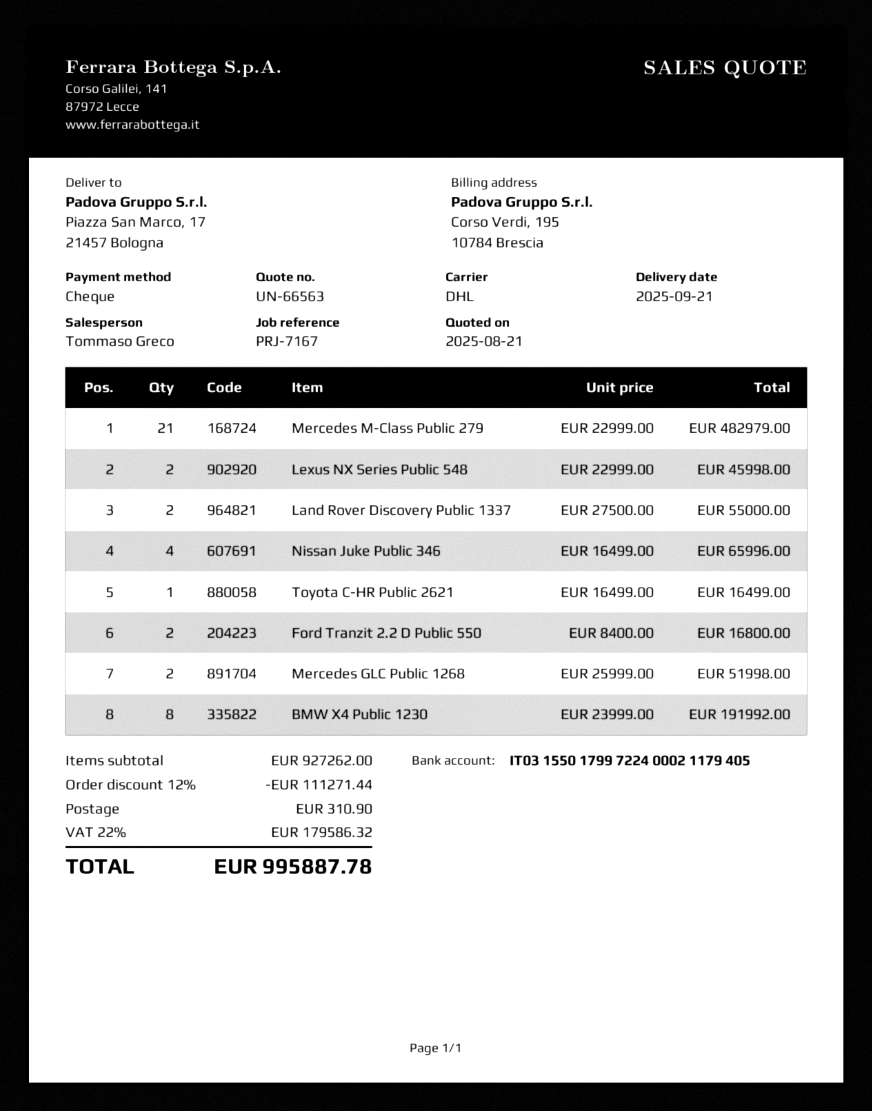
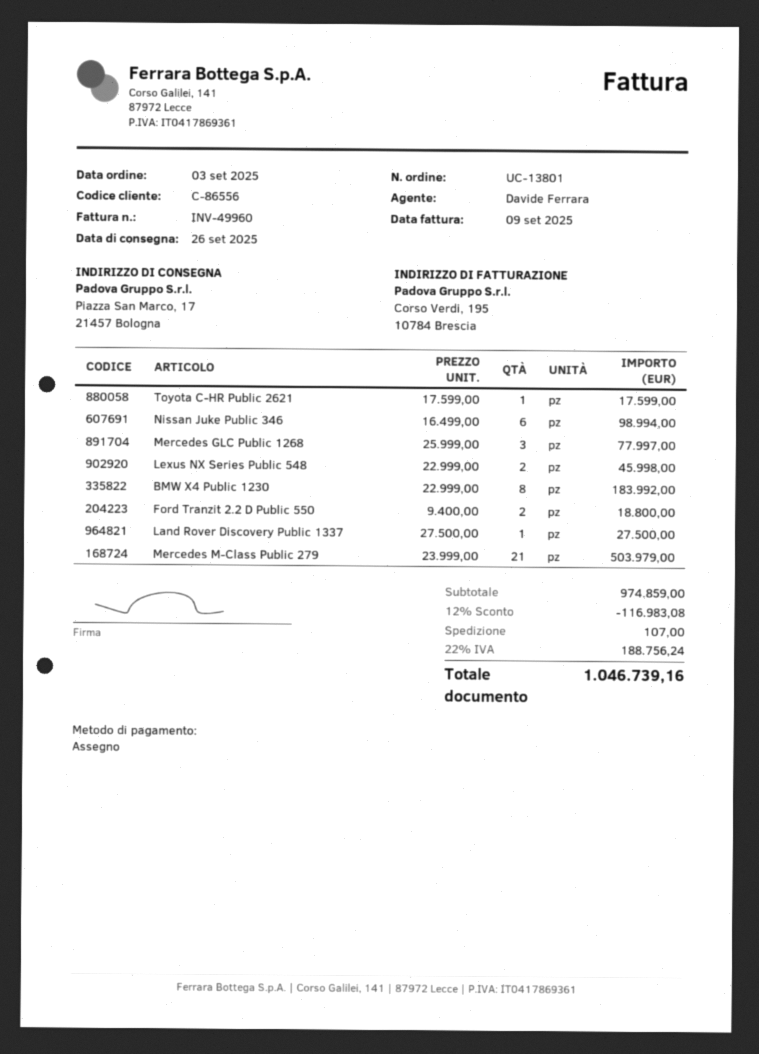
delivery date: 2025-09-21 -> 2025-09-26
sales rep: Tommaso Greco -> Davide Ferrara
Mercedes M-Class Public 279: 21 x 22999.00 = 482979.00 -> 21 x 23999.00 = 503979.00
Land Rover Discovery Public 1337: 2 x 27500.00 = 55000.00 -> 1 x 27500.00 = 27500.00
Nissan Juke Public 346: 4 x 16499.00 = 65996.00 -> 6 x 16499.00 = 98994.00
Toyota C-HR Public 2621: 1 x 16499.00 = 16499.00 -> 1 x 17599.00 = 17599.00
Ford Tranzit 2.2 D Public 550: 2 x 8400.00 = 16800.00 -> 2 x 9400.00 = 18800.00
Mercedes GLC Public 1268: 2 x 25999.00 = 51998.00 -> 3 x 25999.00 = 77997.00
BMW X4 Public 1230: 8 x 23999.00 = 191992.00 -> 8 x 22999.00 = 183992.00
subtotal: 927262.00 -> 974859.00
discount: 12% = 111271.44 -> 12% = 116983.08
shipping: 310.90 -> 107.00
tax: 22% = 179586.32 -> 22% = 188756.24
total: 995887.78 -> 1046739.16

